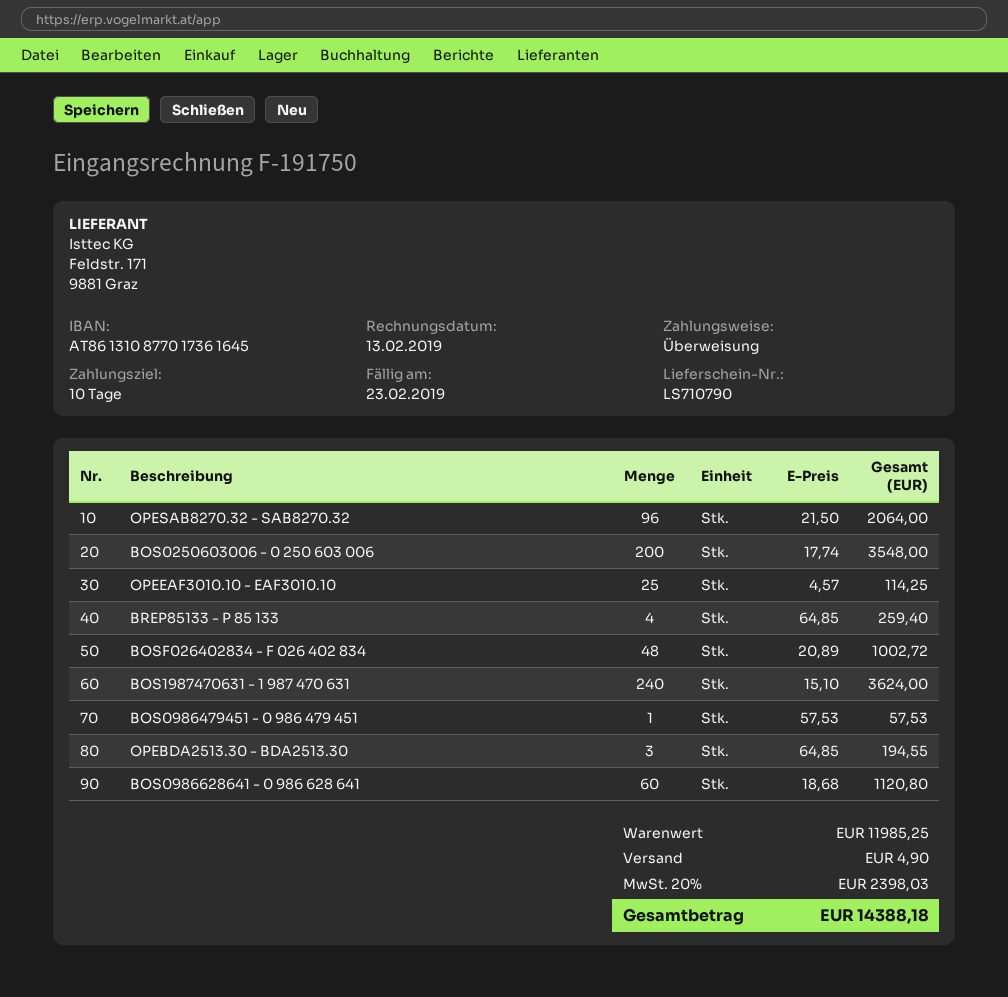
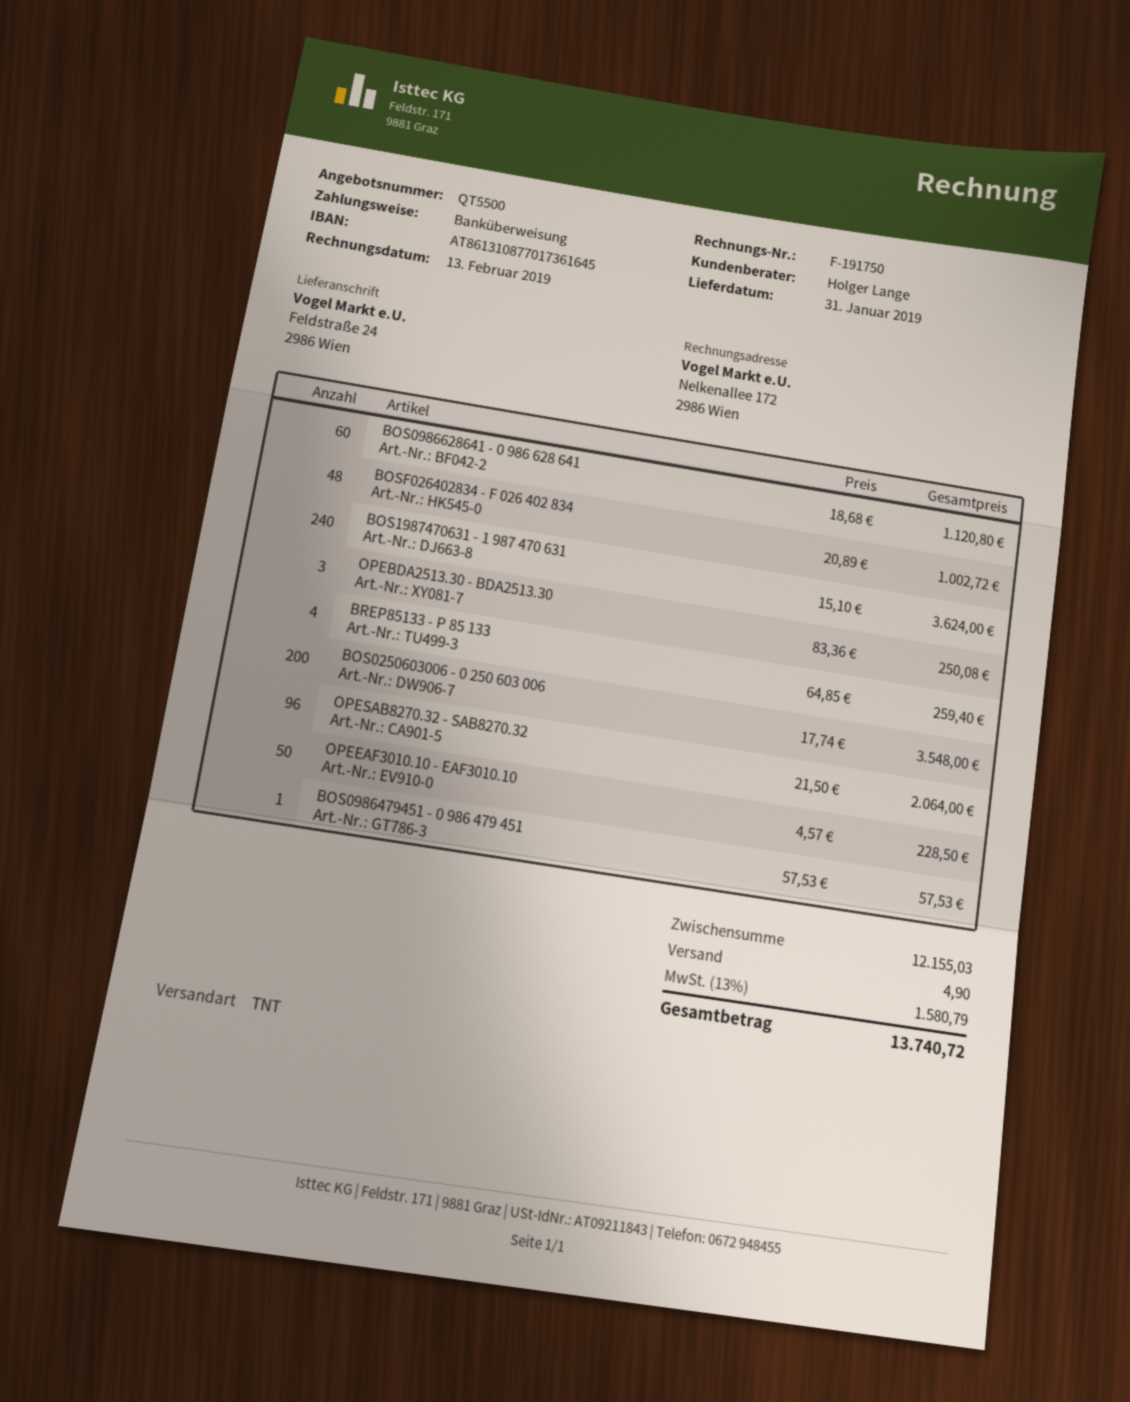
OPEEAF3010.10 - EAF3010.10: 25 x 4.57 = 114.25 -> 50 x 4.57 = 228.50
OPEBDA2513.30 - BDA2513.30: 3 x 64.85 = 194.55 -> 3 x 83.36 = 250.08
subtotal: 11985.25 -> 12155.03
tax: 20% = 2398.03 -> 13% = 1580.79
total: 14388.18 -> 13740.72

